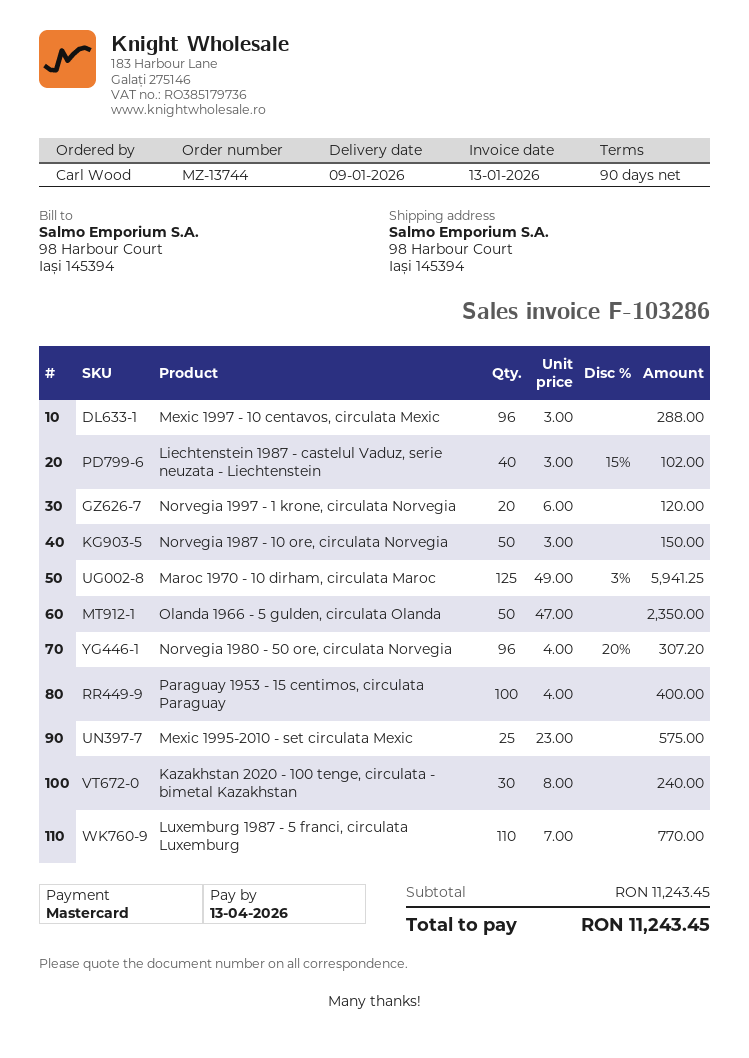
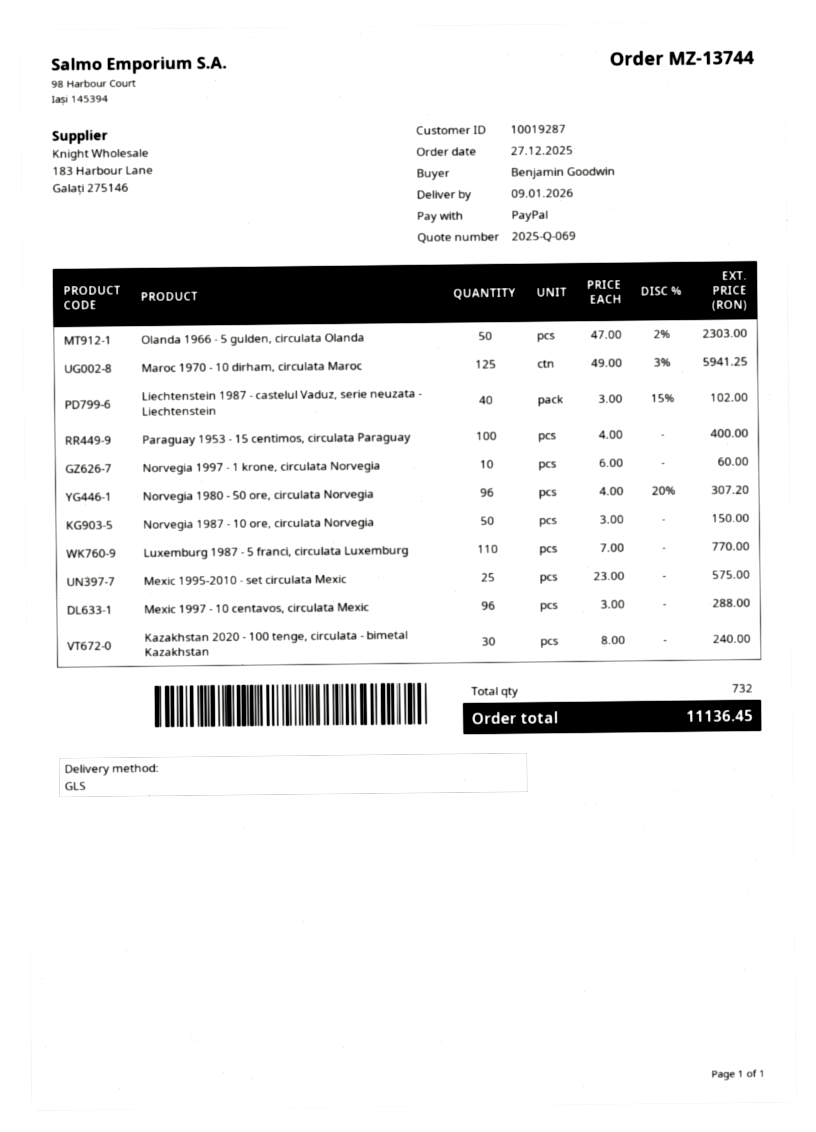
ordered by: Carl Wood -> Benjamin Goodwin
payment method: Mastercard -> PayPal
Norvegia 1997 - 1 krone, circulata Norvegia: 20 x 6.00 = 120.00 -> 10 x 6.00 = 60.00
Olanda 1966 - 5 gulden, circulata Olanda: 50 x 47.00 = 2350.00 -> 50 x 47.00 - 2% = 2303.00
total: 11243.45 -> 11136.45

